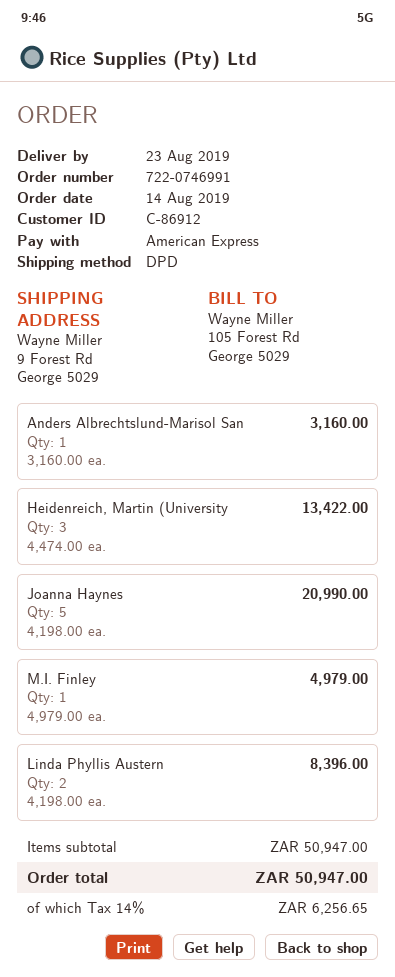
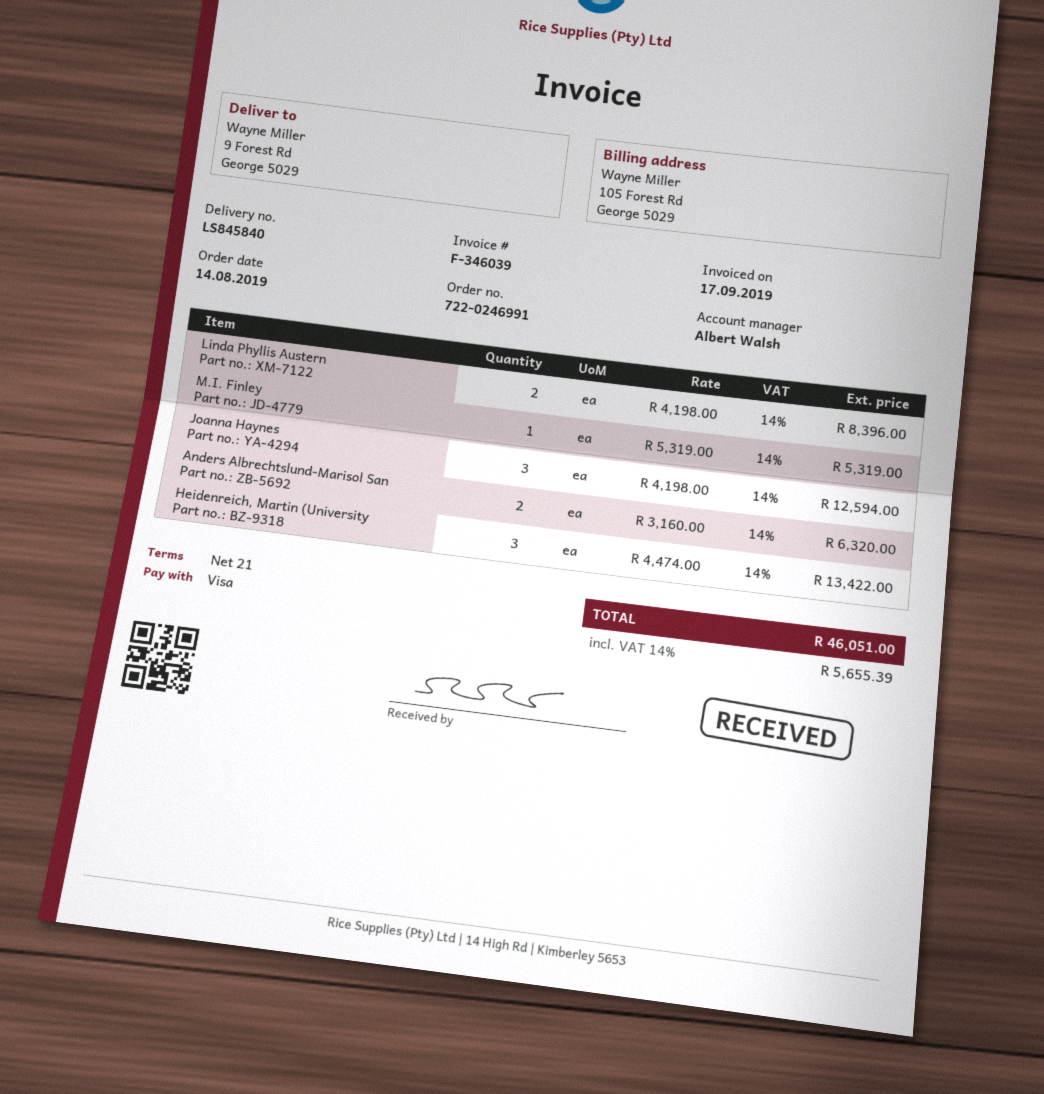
order number: 722-0746991 -> 722-0246991
payment method: American Express -> Visa
Anders Albrechtslund-Marisol San: 1 x 3160.00 = 3160.00 -> 2 x 3160.00 = 6320.00
Joanna Haynes: 5 x 4198.00 = 20990.00 -> 3 x 4198.00 = 12594.00
M.I. Finley: 1 x 4979.00 = 4979.00 -> 1 x 5319.00 = 5319.00
tax: 14% = 6256.65 -> 14% = 5655.39
total: 50947.00 -> 46051.00

